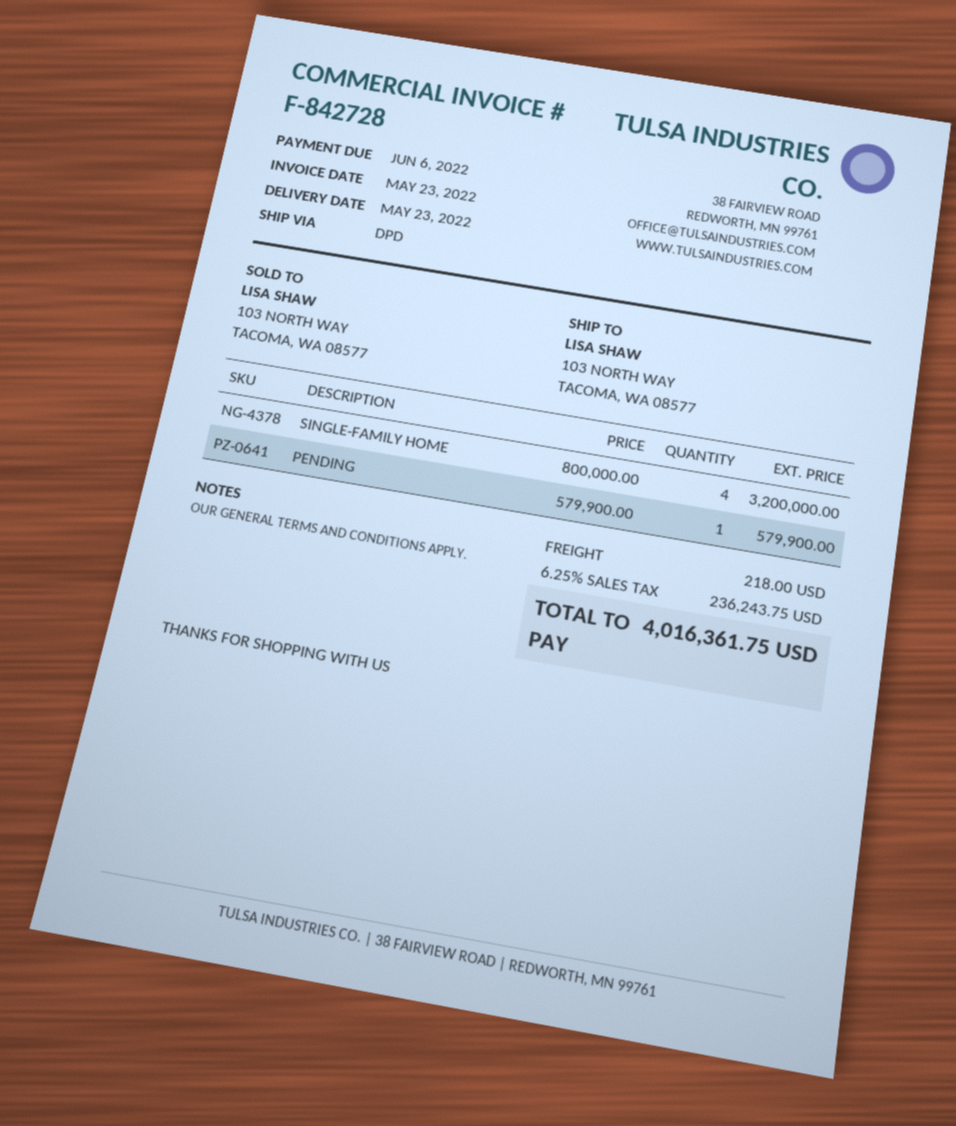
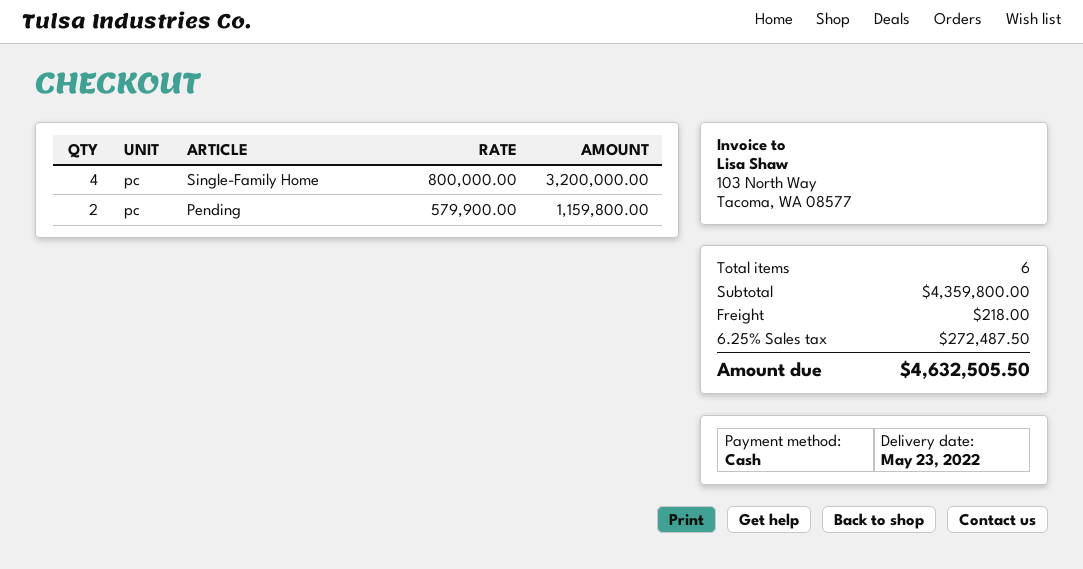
PENDING: 1 x 579900.00 = 579900.00 -> 2 x 579900.00 = 1159800.00
tax: 6.25% = 236243.75 -> 6.25% = 272487.50
total: 4016361.75 -> 4632505.50

